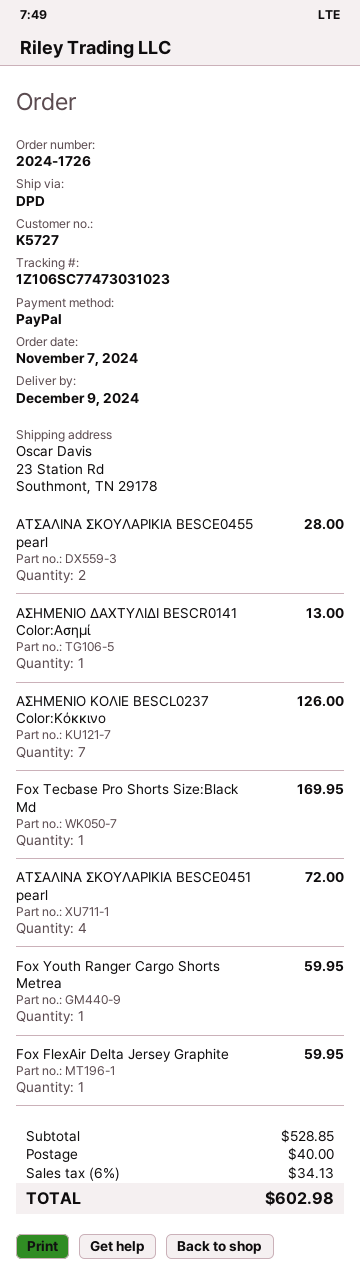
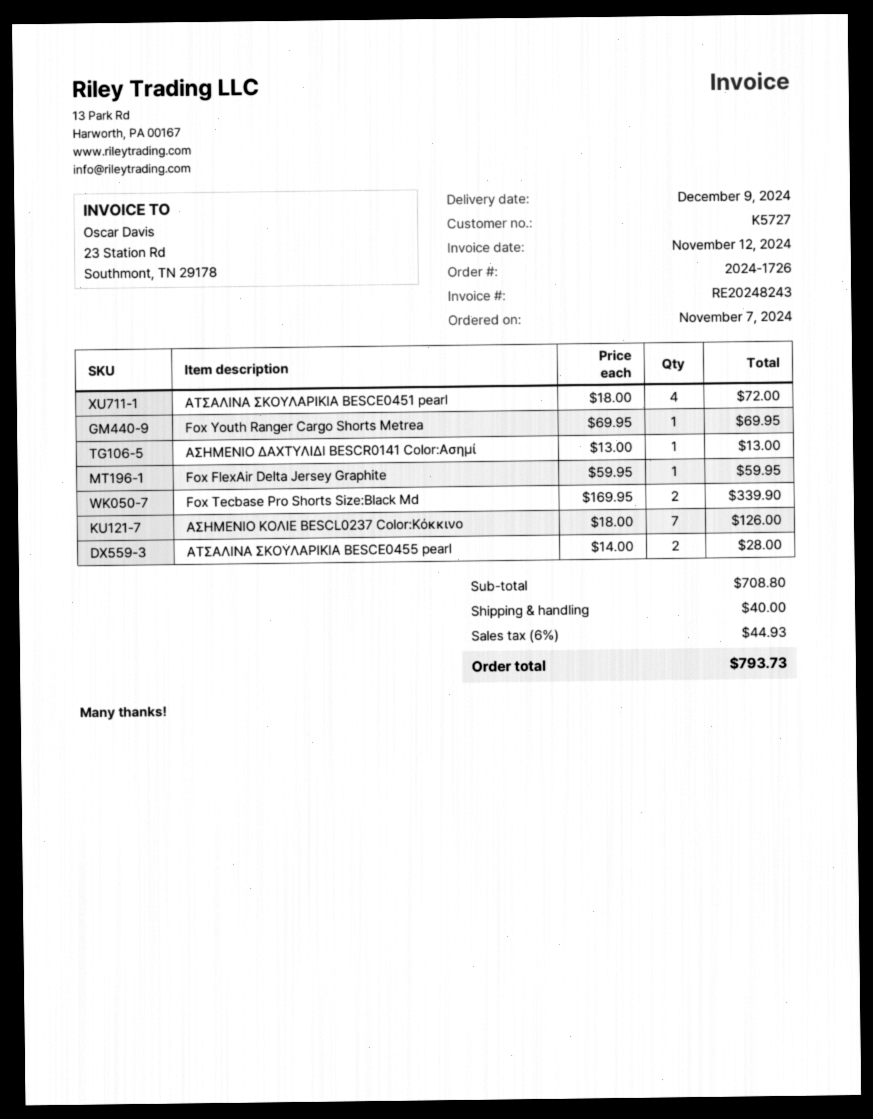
Fox Tecbase Pro Shorts Size:Black Md: 1 for 169.95 -> 2 for 339.90
Fox Youth Ranger Cargo Shorts Metrea: 1 for 59.95 -> 1 for 69.95
subtotal: 528.85 -> 708.80
tax: 6% = 34.13 -> 6% = 44.93
total: 602.98 -> 793.73

